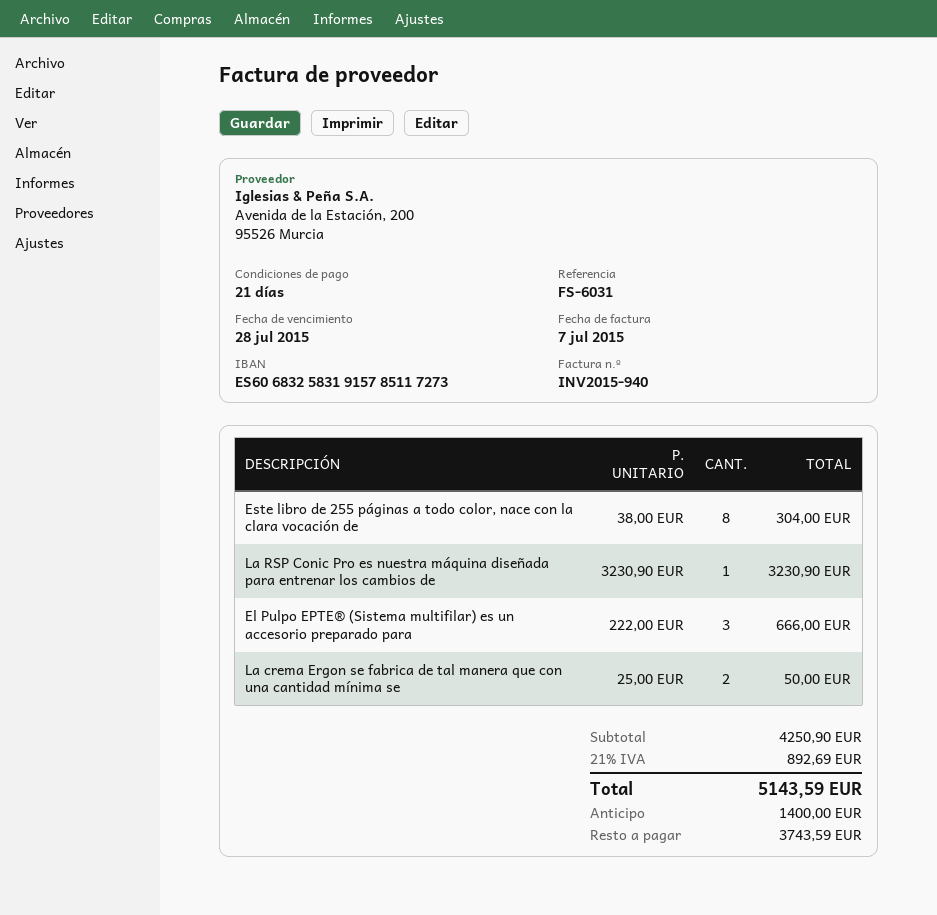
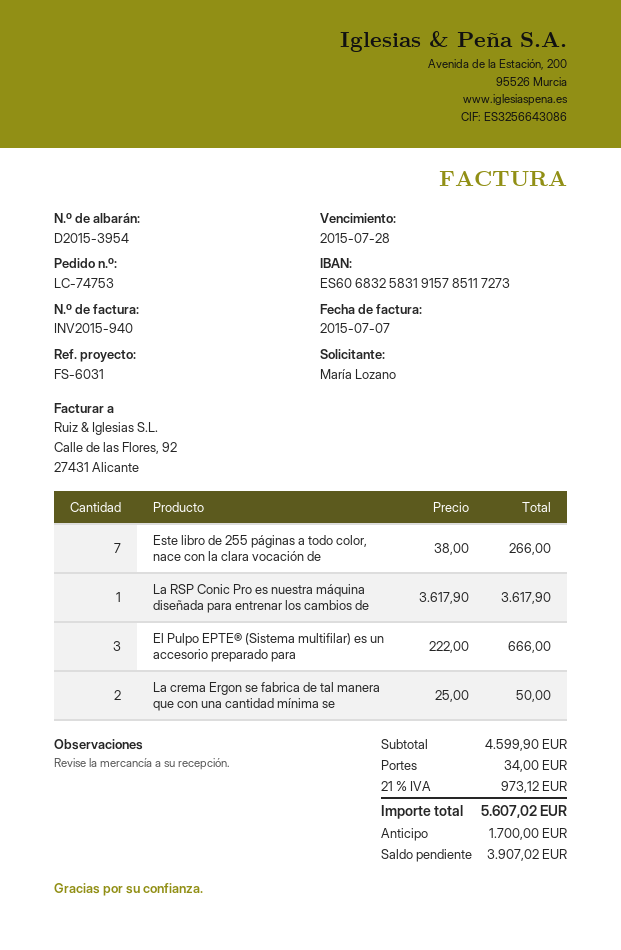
Este libro de 255 páginas a todo color, nace con la clara vocación de: 8 x 38.00 = 304.00 -> 7 x 38.00 = 266.00
La RSP Conic Pro es nuestra máquina diseñada para entrenar los cambios de: 1 x 3230.90 = 3230.90 -> 1 x 3617.90 = 3617.90
subtotal: 4250.90 -> 4599.90
shipping: none -> 34.00
tax: 21% = 892.69 -> 21% = 973.12
total: 5143.59 -> 5607.02
deposit: 1400.00 -> 1700.00
balance: 3743.59 -> 3907.02

